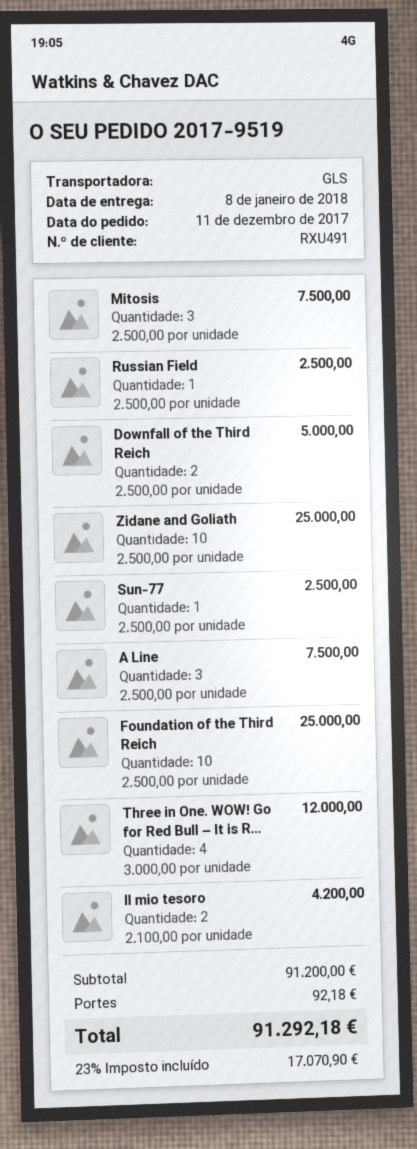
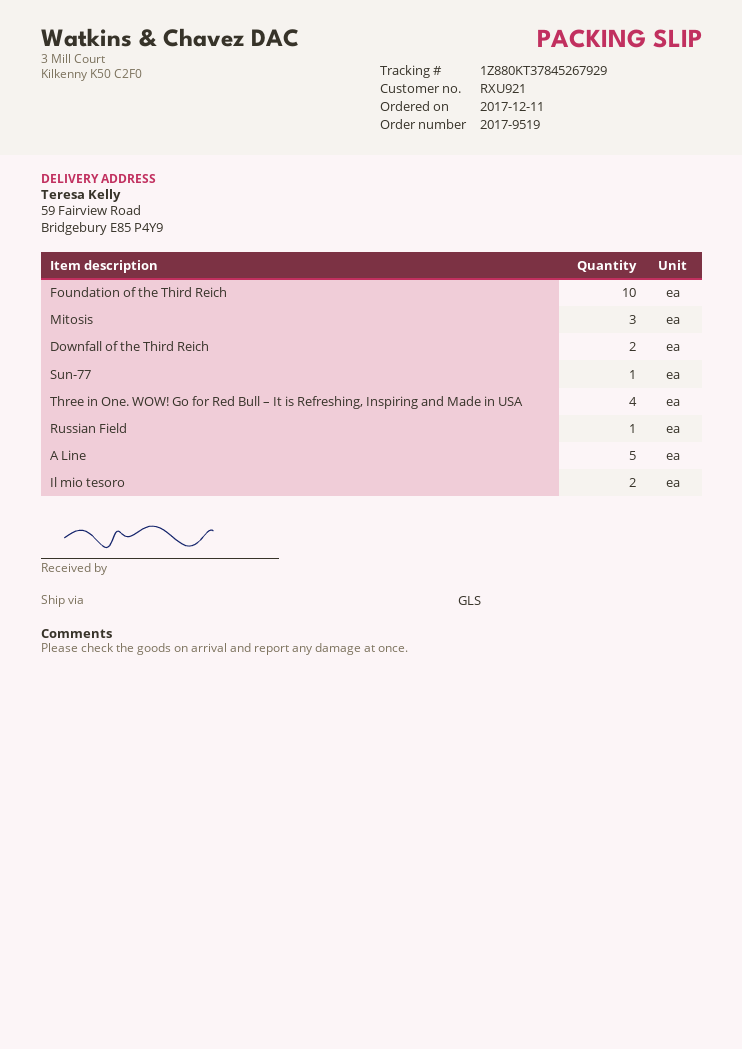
customer number: RXU491 -> RXU921
Zidane and Goliath: 10 -> none
A Line: 3 -> 5

